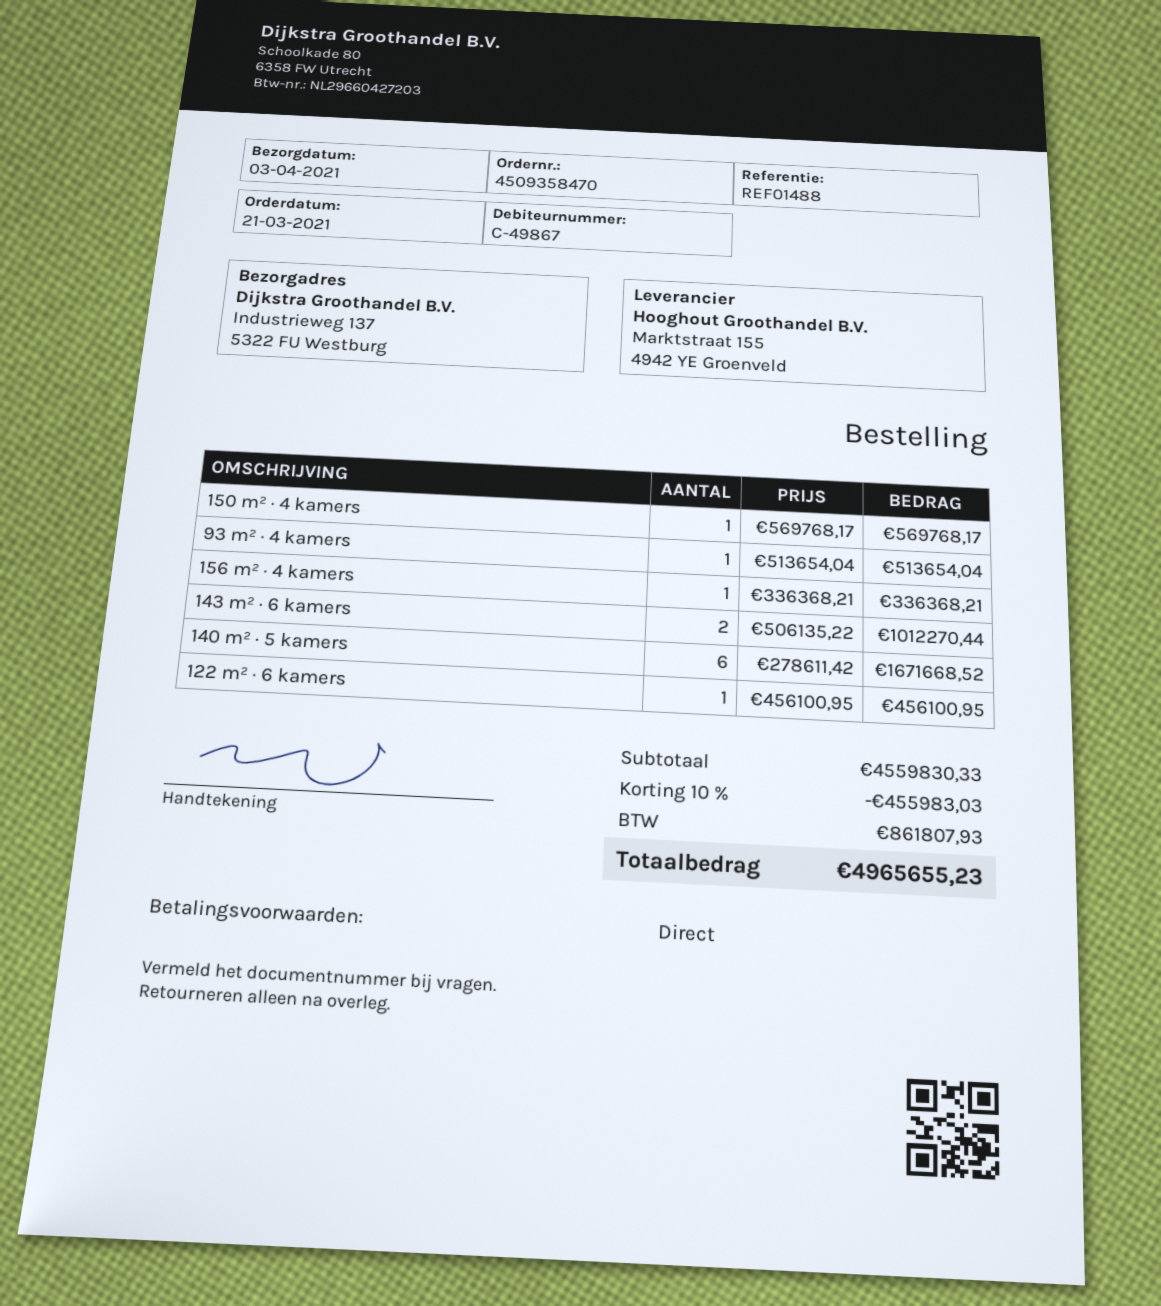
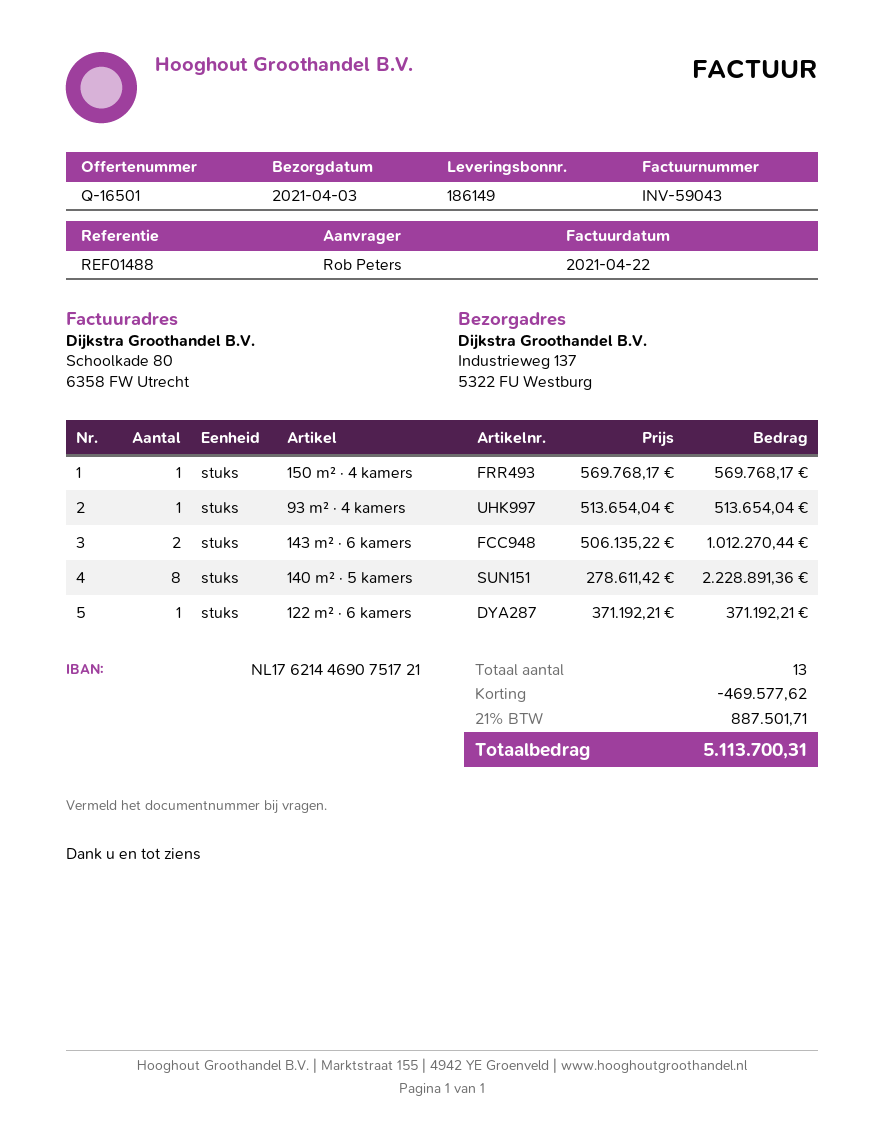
156 m² · 4 kamers: 1 x 336368.21 = 336368.21 -> none
140 m² · 5 kamers: 6 x 278611.42 = 1671668.52 -> 8 x 278611.42 = 2228891.36
122 m² · 6 kamers: 1 x 456100.95 = 456100.95 -> 1 x 371192.21 = 371192.21
discount: 455983.03 -> 469577.62
tax: 861807.93 -> 887501.71
total: 4965655.23 -> 5113700.31

